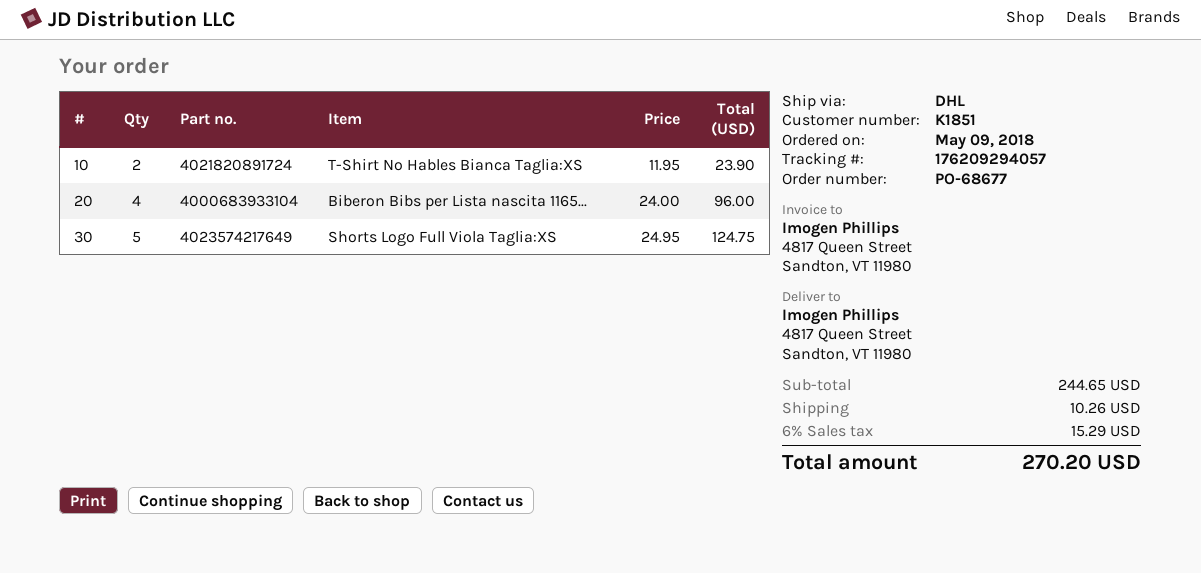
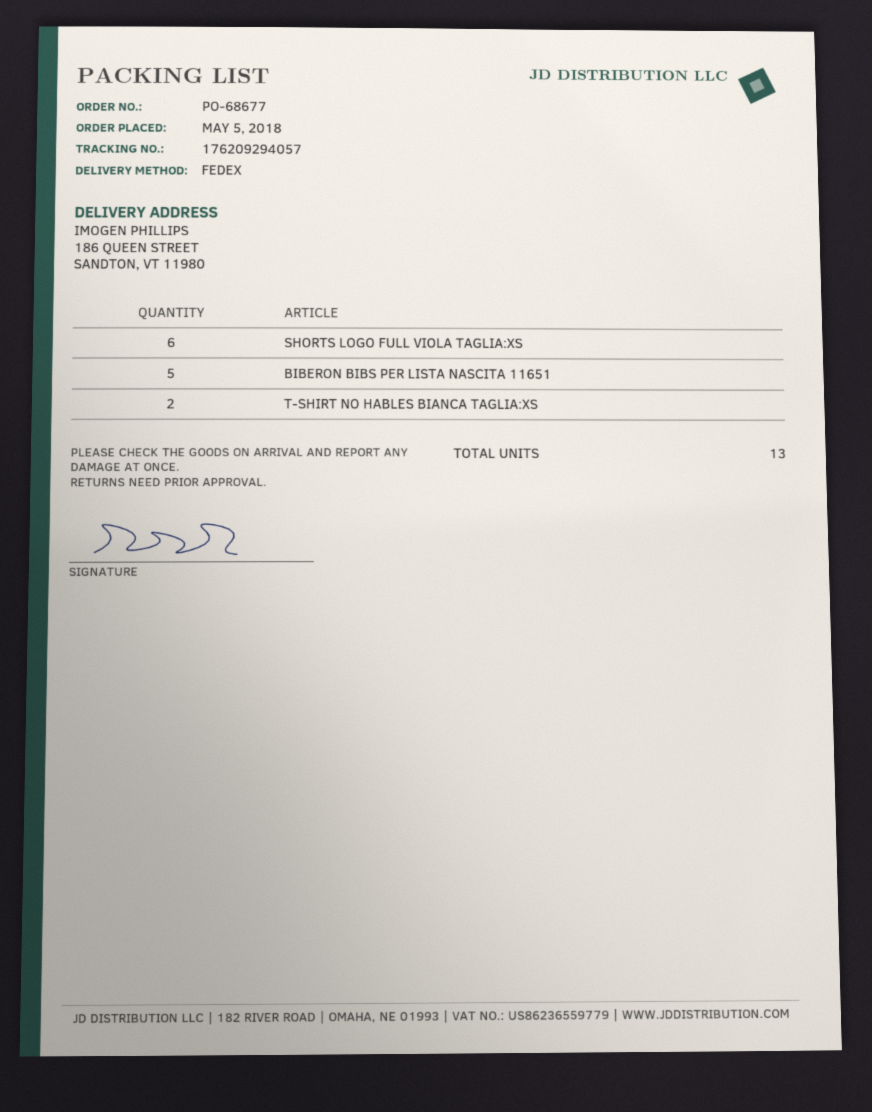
order date: 2018-05-09 -> 2018-05-05
shipping method: DHL -> FedEx
ship to: 4817 Queen Street, Sandton, VT 11980 -> 186 QUEEN STREET, SANDTON, VT 11980
Biberon Bibs per Lista nascita 1165...: 4 -> 5
Shorts Logo Full Viola Taglia:XS: 5 -> 6

